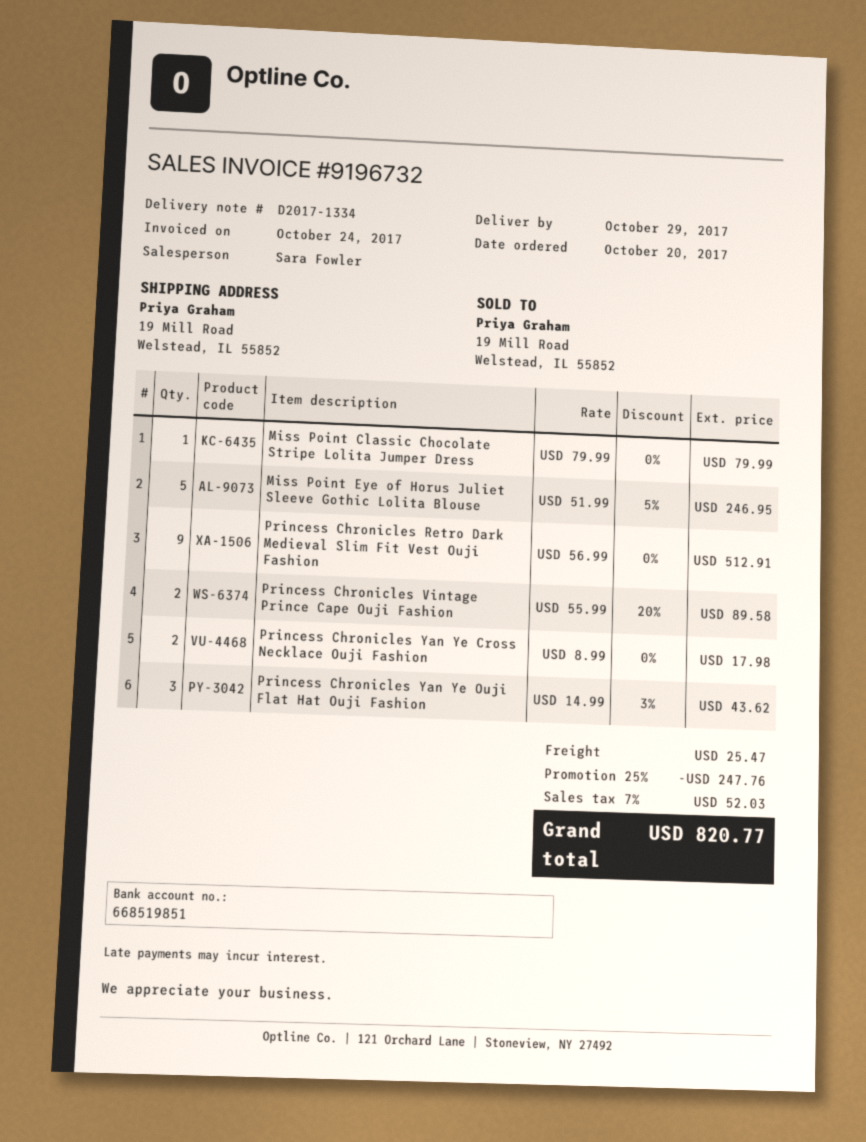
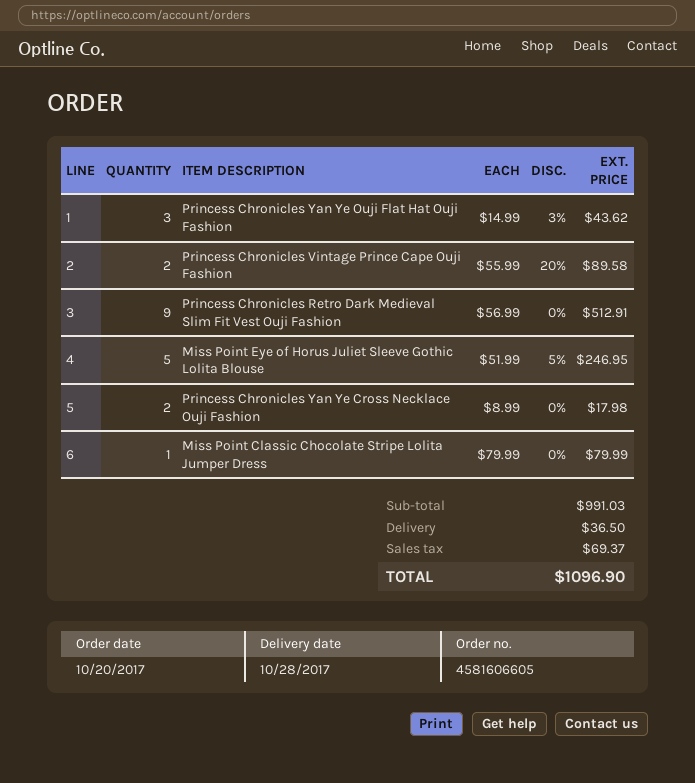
delivery date: 2017-10-29 -> 2017-10-28
discount: 25% = 247.76 -> none
shipping: 25.47 -> 36.50
tax: 52.03 -> 69.37
total: 820.77 -> 1096.90

